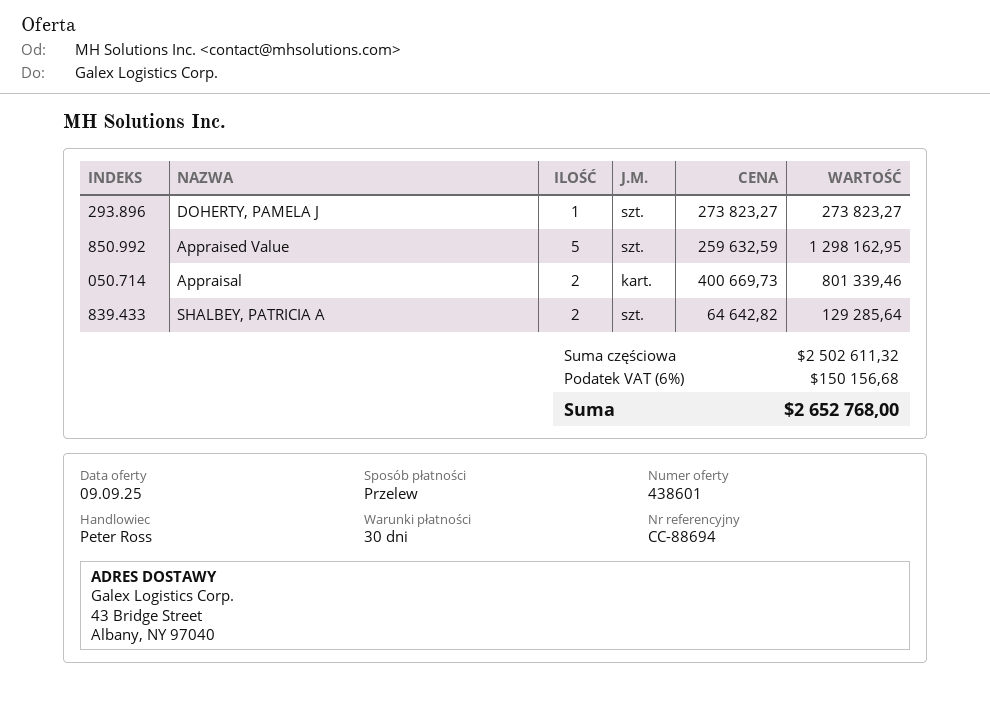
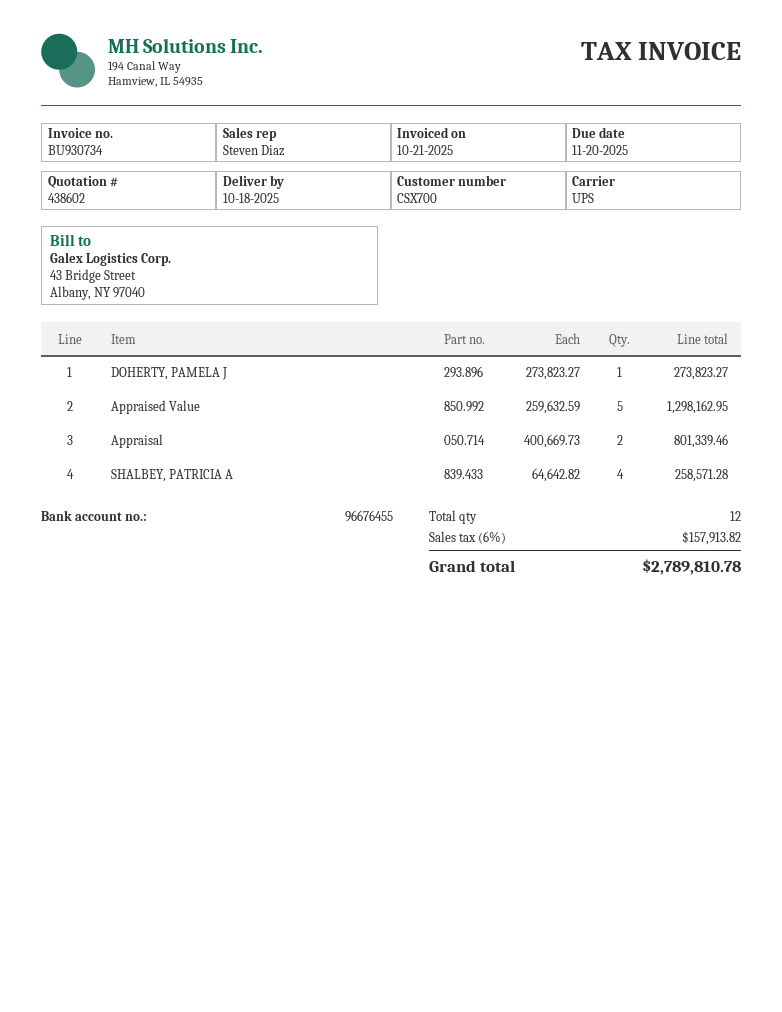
quote number: 438601 -> 438602
sales rep: Peter Ross -> Steven Diaz
SHALBEY, PATRICIA A: 2 x 64642.82 = 129285.64 -> 4 x 64642.82 = 258571.28
tax: 6% = 150156.68 -> 6% = 157913.82
total: 2652768.00 -> 2789810.78

